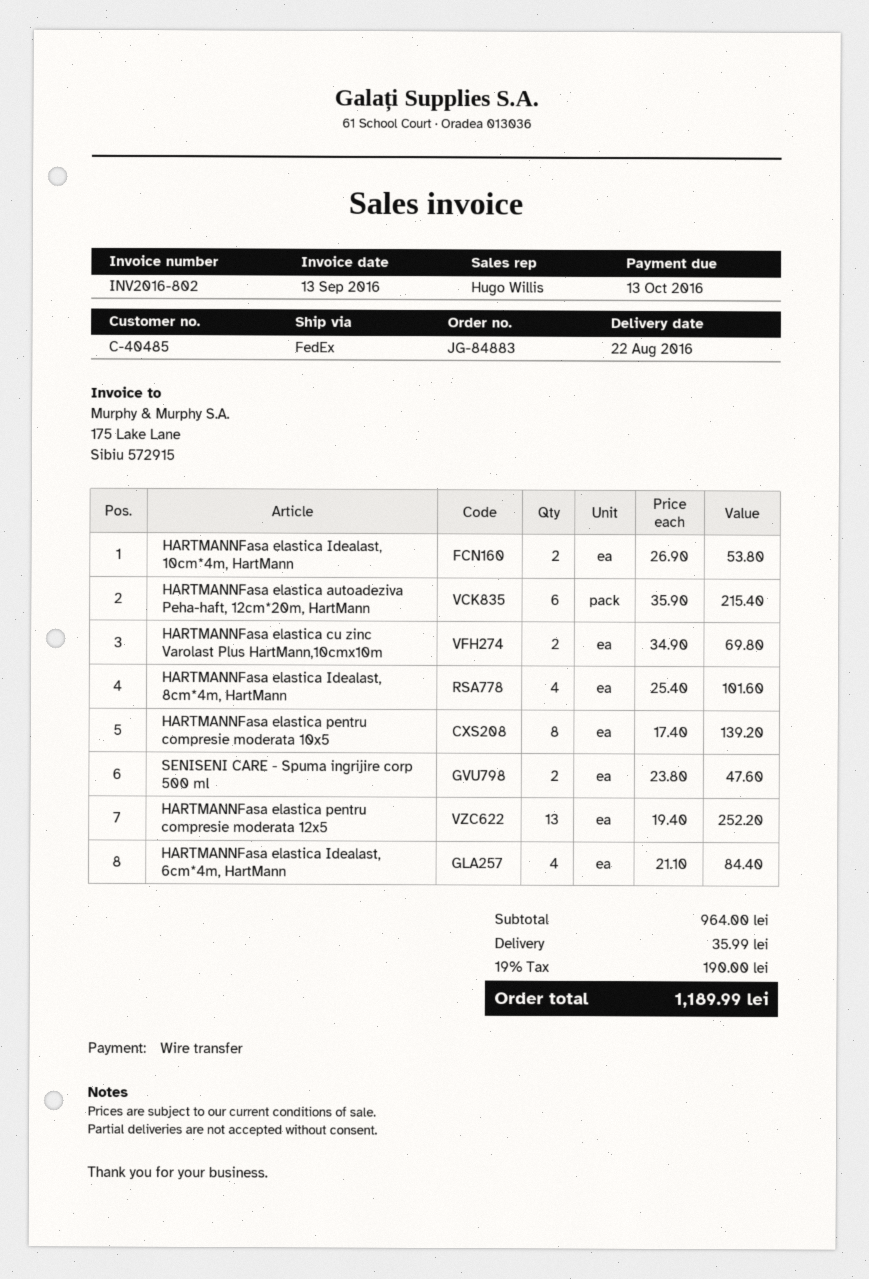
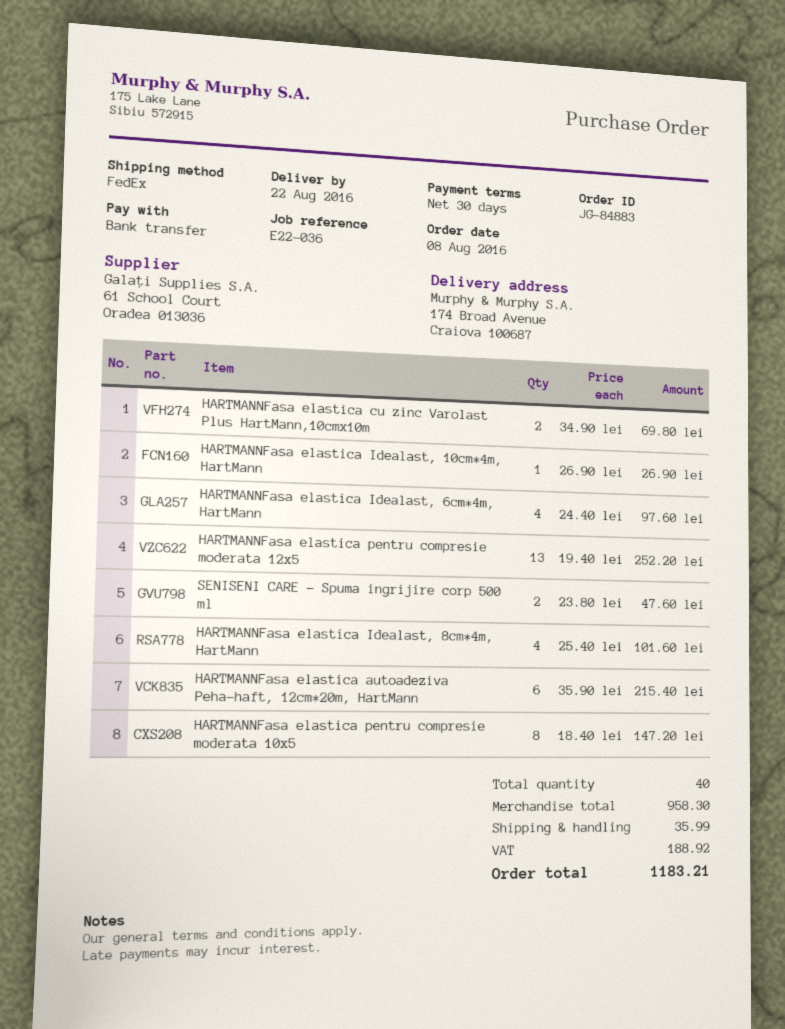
HARTMANNFasa elastica Idealast, 10cm*4m, HartMann: 2 x 26.90 = 53.80 -> 1 x 26.90 = 26.90
HARTMANNFasa elastica pentru compresie moderata 10x5: 8 x 17.40 = 139.20 -> 8 x 18.40 = 147.20
HARTMANNFasa elastica Idealast, 6cm*4m, HartMann: 4 x 21.10 = 84.40 -> 4 x 24.40 = 97.60
subtotal: 964.00 -> 958.30
tax: 190.00 -> 188.92
total: 1189.99 -> 1183.21

